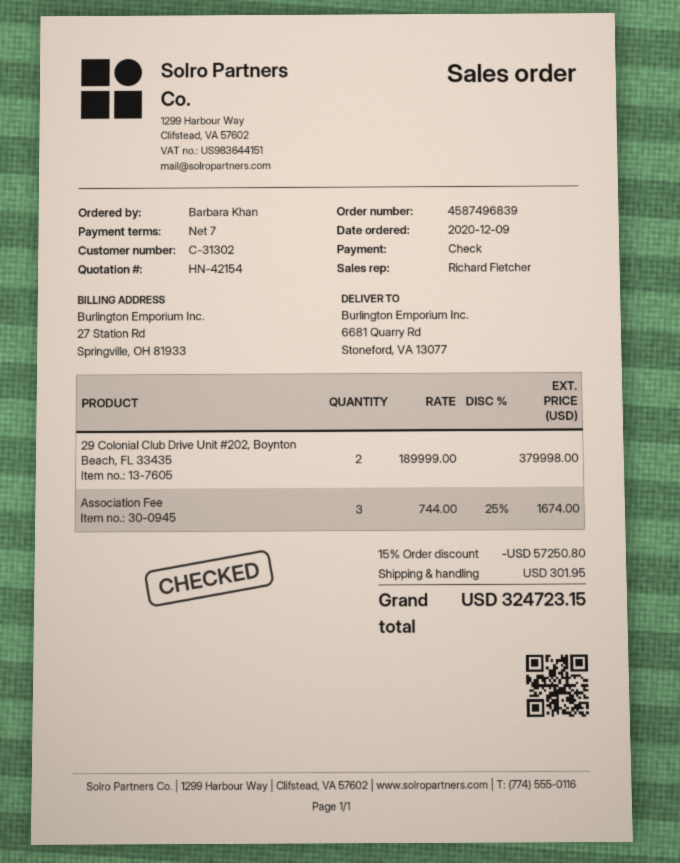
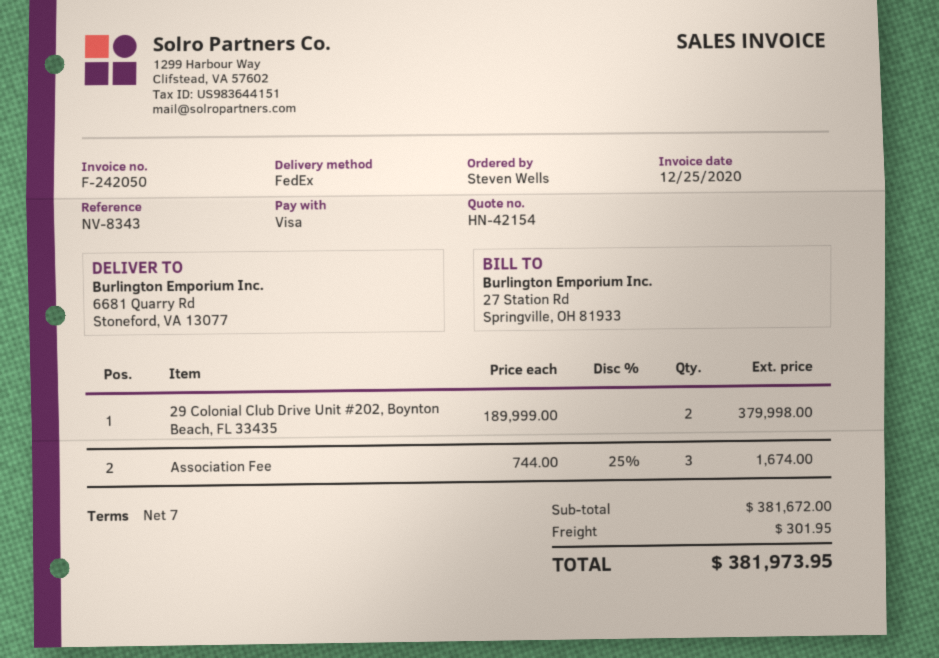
ordered by: Barbara Khan -> Steven Wells
payment method: cheque -> Visa
discount: 15% = 57250.80 -> none
total: 324723.15 -> 381973.95

